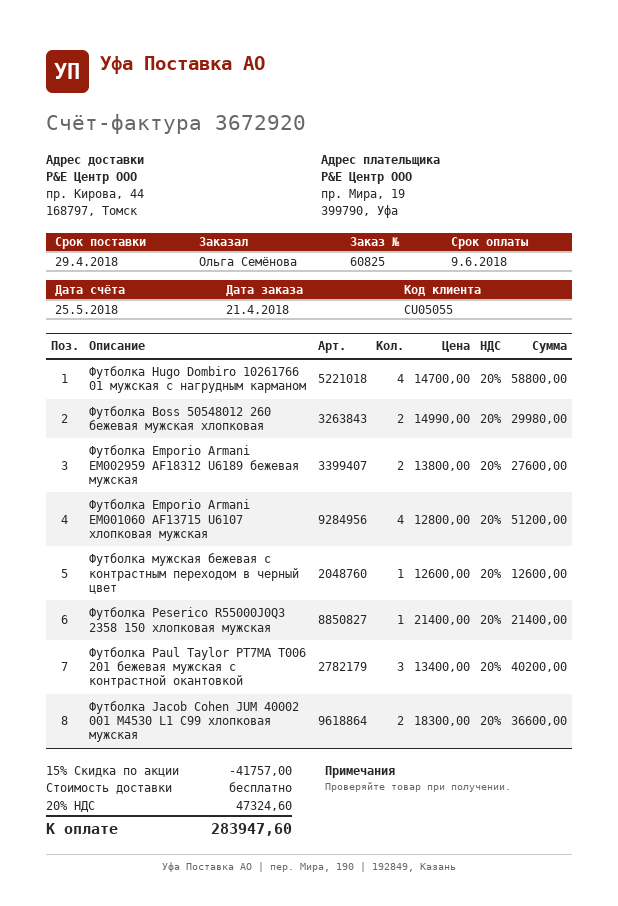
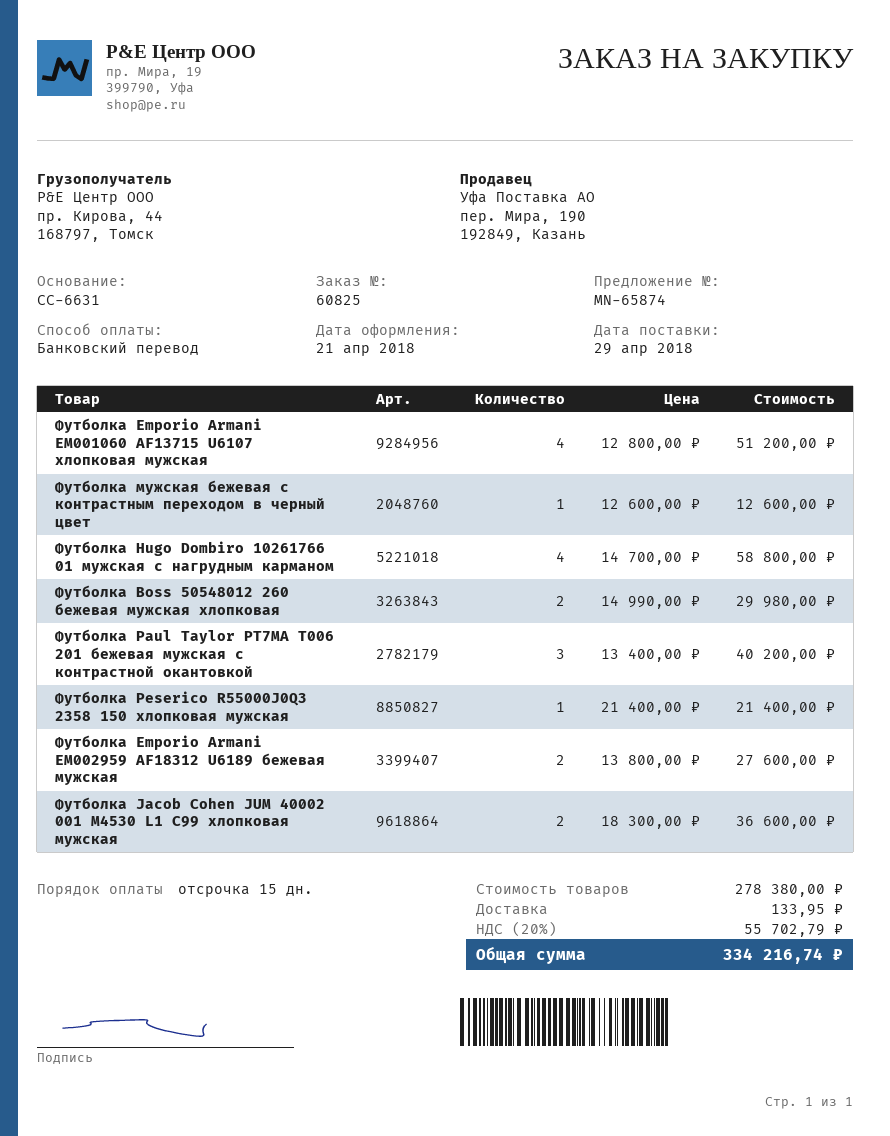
discount: 15% = 41757.00 -> none
shipping: 0.00 -> 133.95
tax: 20% = 47324.60 -> 20% = 55702.79
total: 283947.60 -> 334216.74

